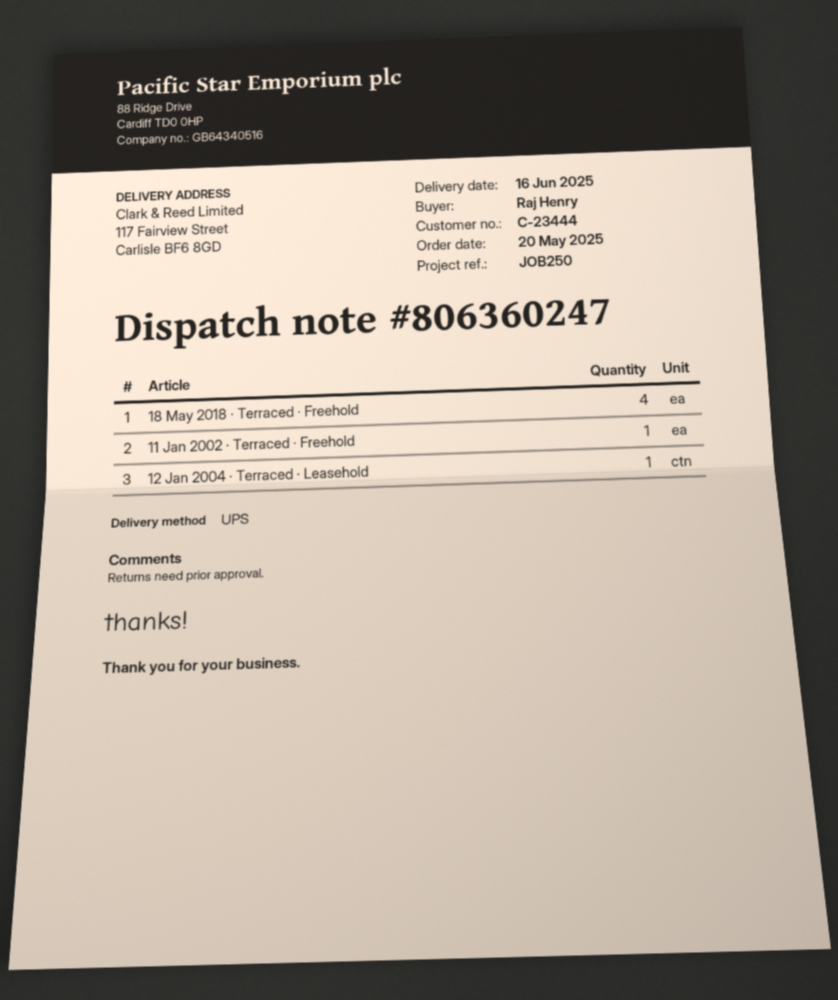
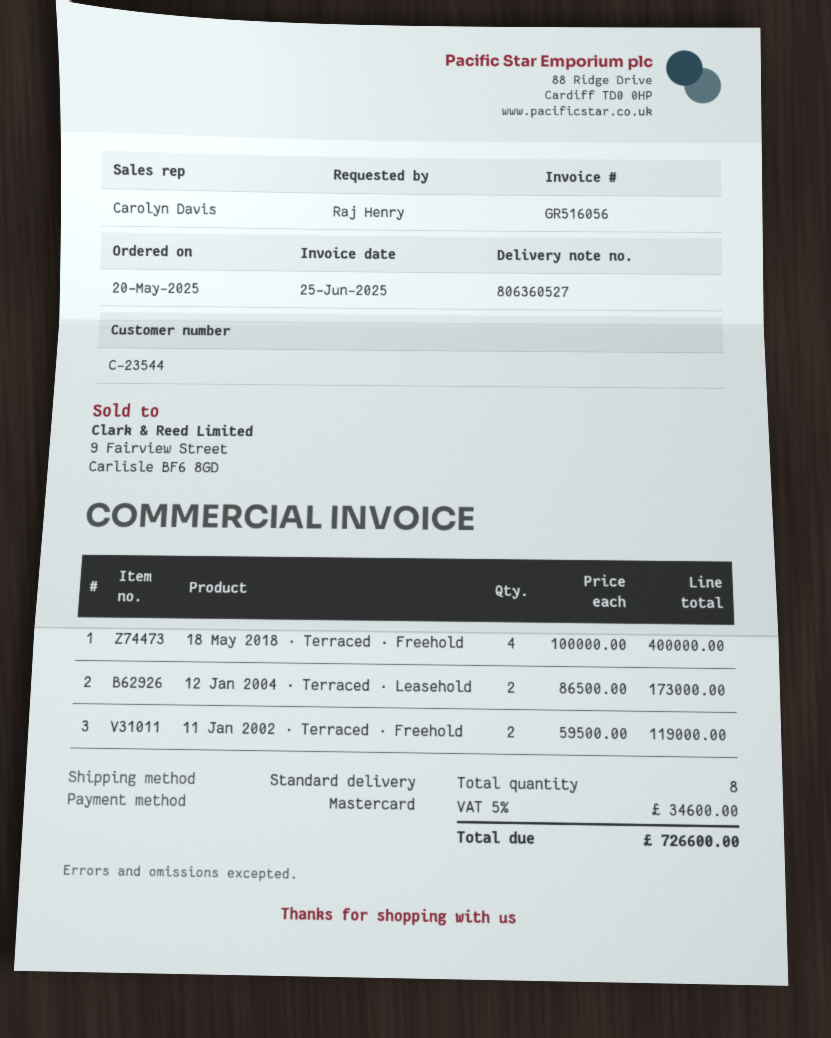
delivery note number: 806360247 -> 806360527
customer number: C-23444 -> C-23544
shipping method: UPS -> standard
11 Jan 2002 · Terraced · Freehold: 1 -> 2
12 Jan 2004 · Terraced · Leasehold: 1 -> 2

